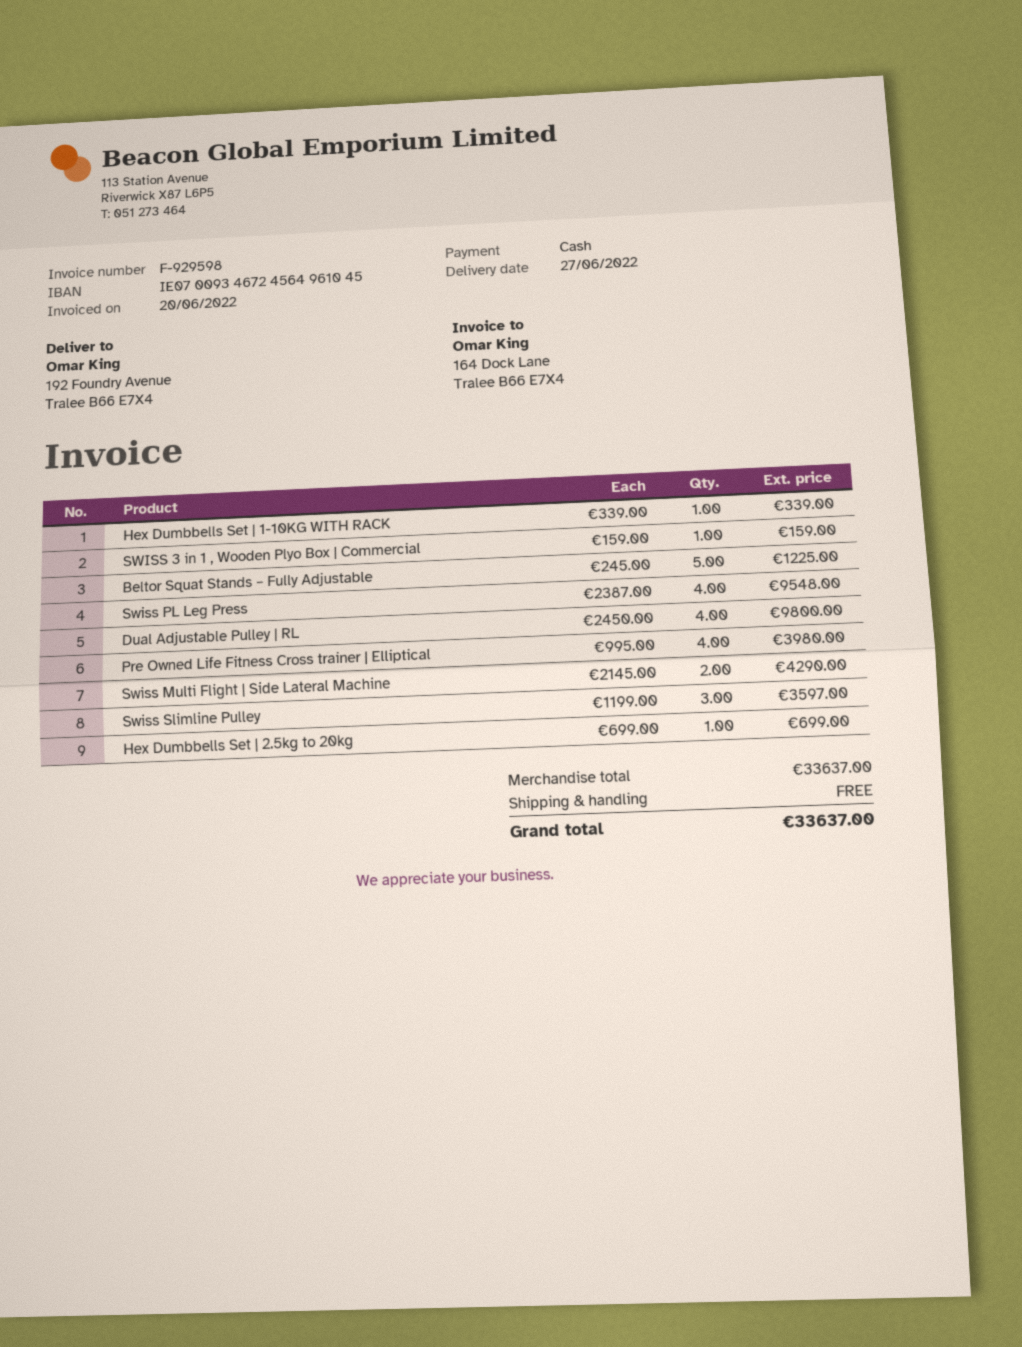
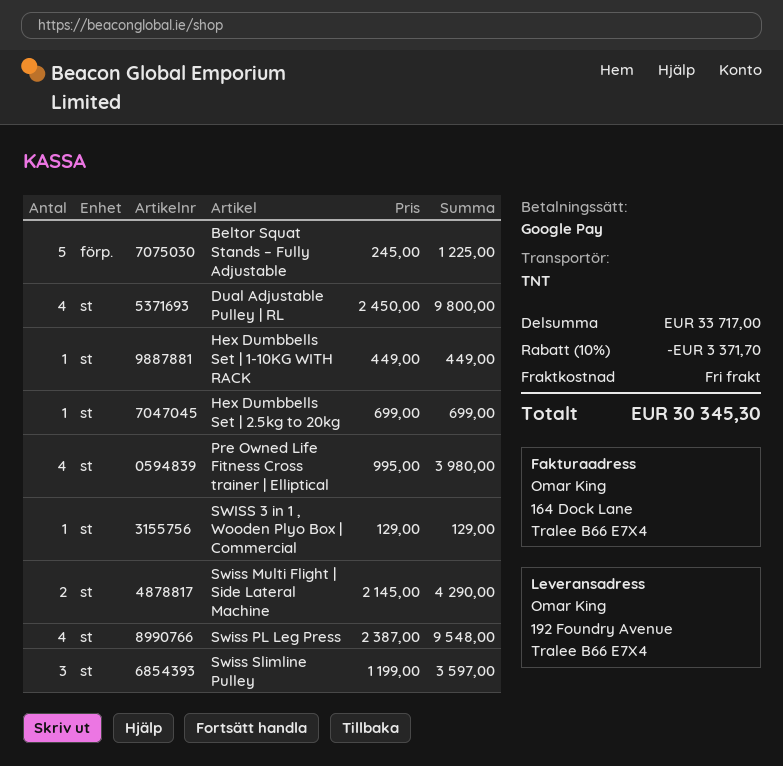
payment method: cash -> Google Pay
Hex Dumbbells Set | 1-10KG WITH RACK: 1 x 339.00 = 339.00 -> 1 x 449.00 = 449.00
SWISS 3 in 1 , Wooden Plyo Box | Commercial: 1 x 159.00 = 159.00 -> 1 x 129.00 = 129.00
subtotal: 33637.00 -> 33717.00
discount: none -> 10% = 3371.70
total: 33637.00 -> 30345.30

